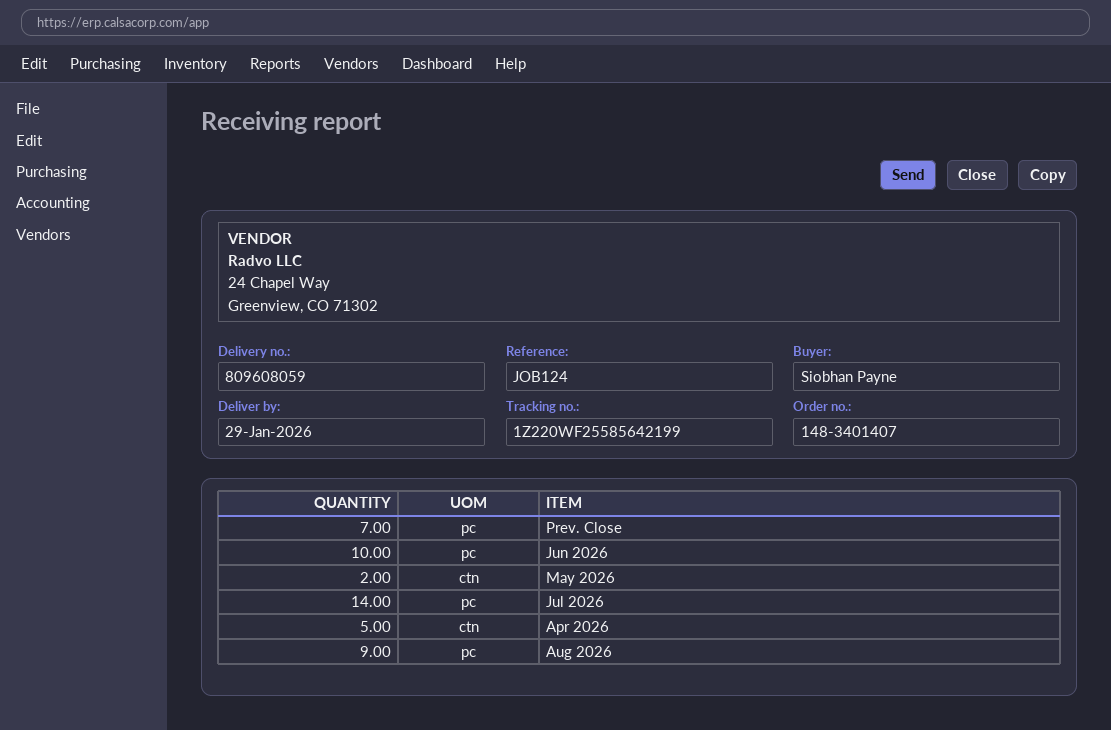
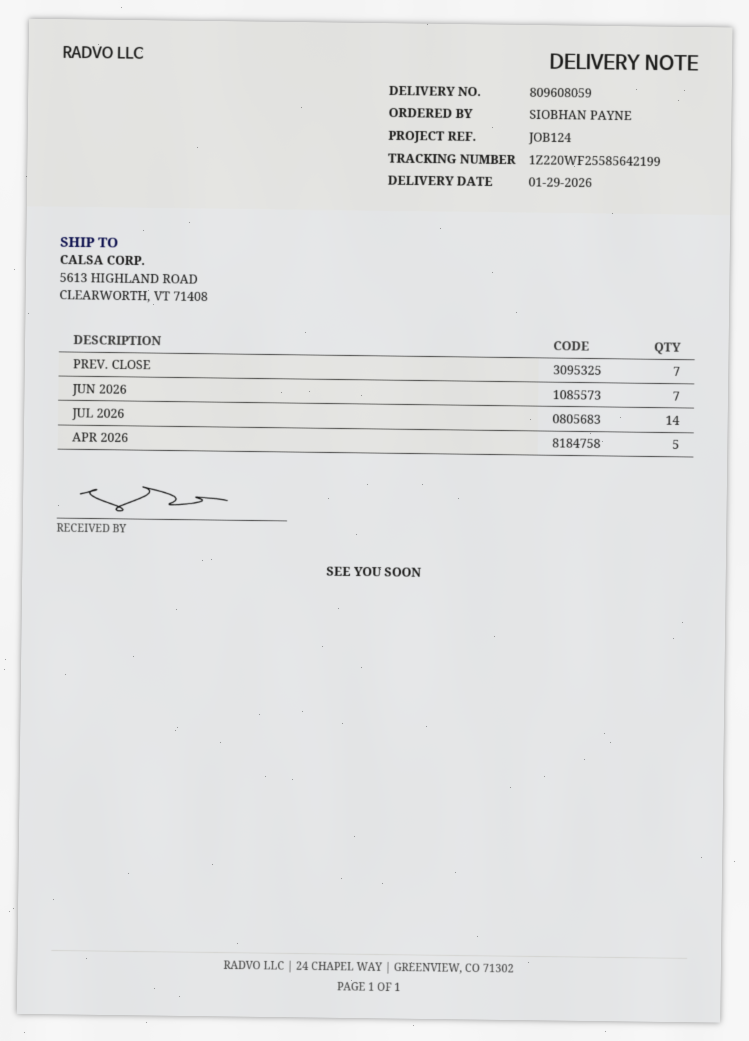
Jun 2026: 10 -> 7
May 2026: 2 -> none
Aug 2026: 9 -> none

